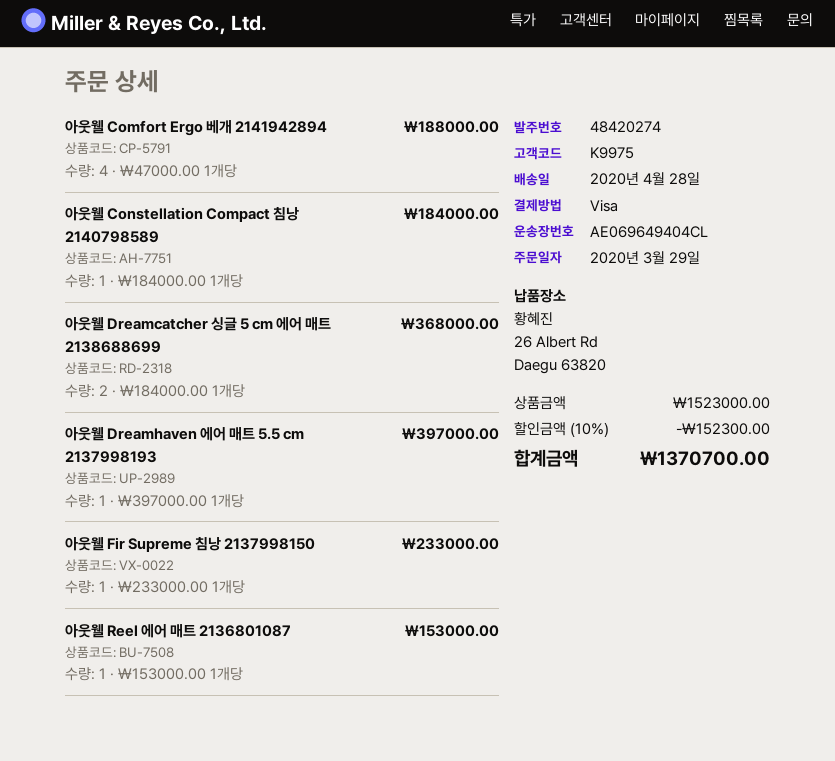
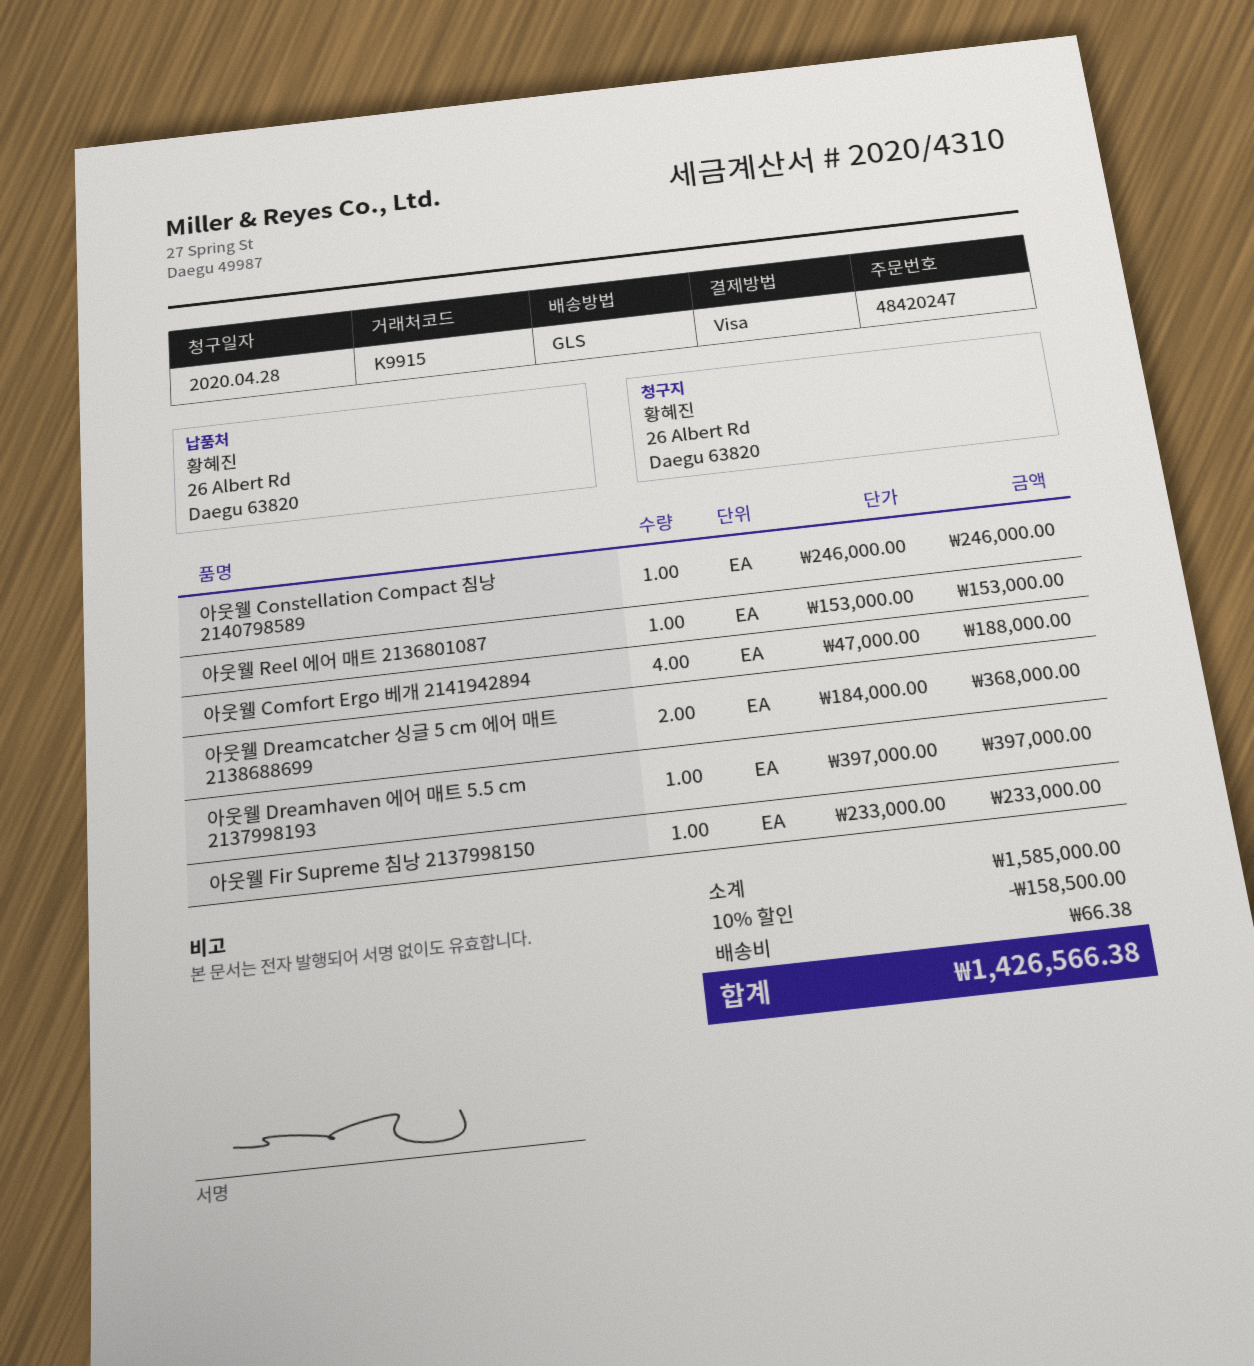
order number: 48420274 -> 48420247
customer number: K9975 -> K9915
아웃웰 Constellation Compact 침낭 2140798589: 1 x 184000.00 = 184000.00 -> 1 x 246000.00 = 246000.00
subtotal: 1523000.00 -> 1585000.00
discount: 10% = 152300.00 -> 10% = 158500.00
shipping: none -> 66.38
total: 1370700.00 -> 1426566.38

